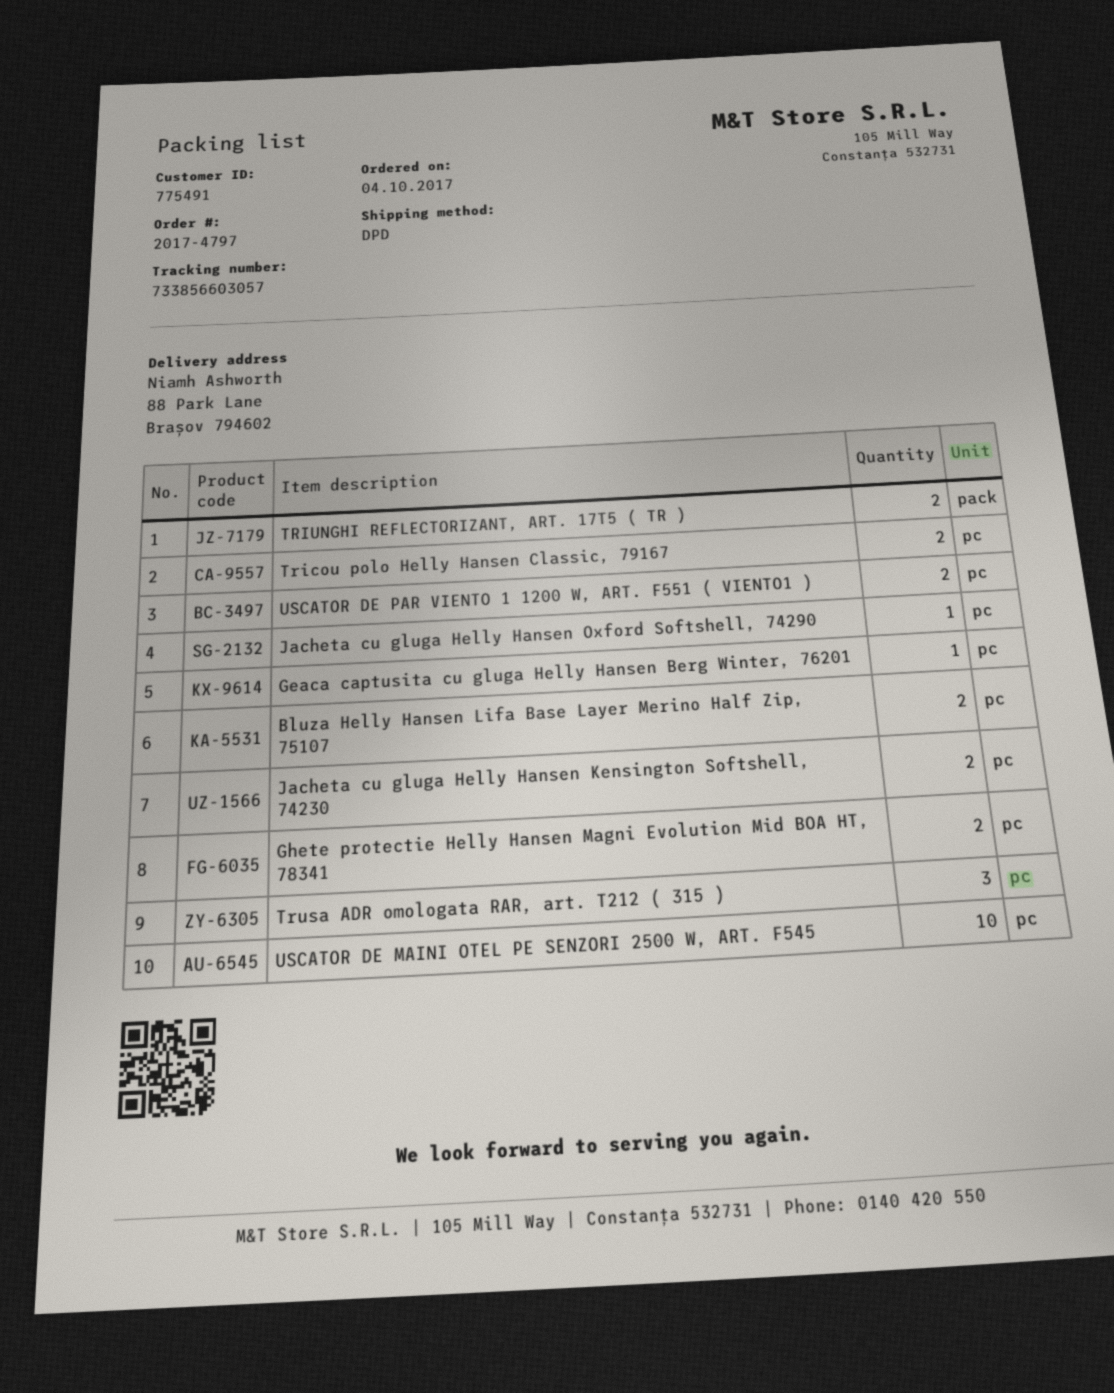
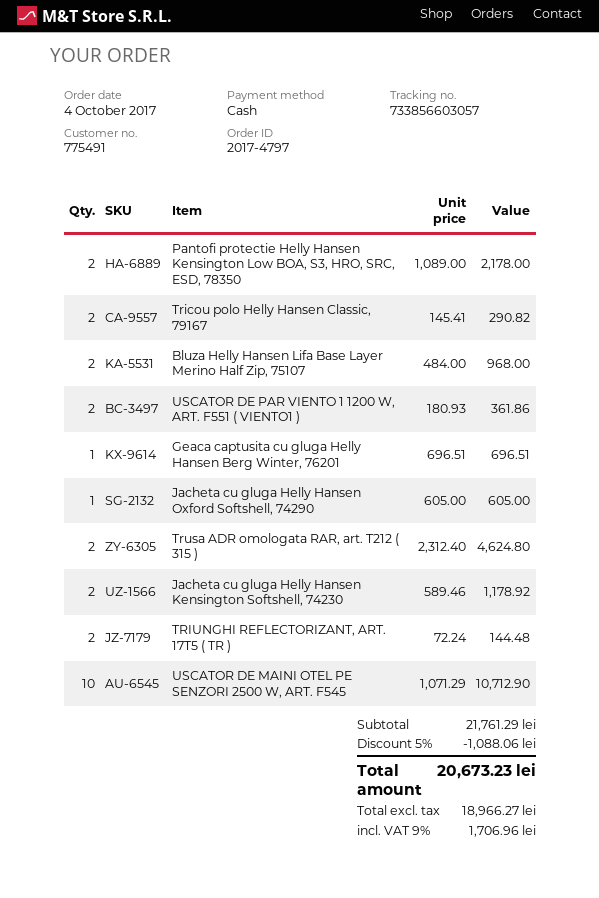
Ghete protectie Helly Hansen Magni Evolution Mid BOA HT, 78341: 2 -> none
Trusa ADR omologata RAR, art. T212 ( 315 ): 3 -> 2
Pantofi protectie Helly Hansen Kensington Low BOA, S3, HRO, SRC, ESD, 78350: none -> 2

